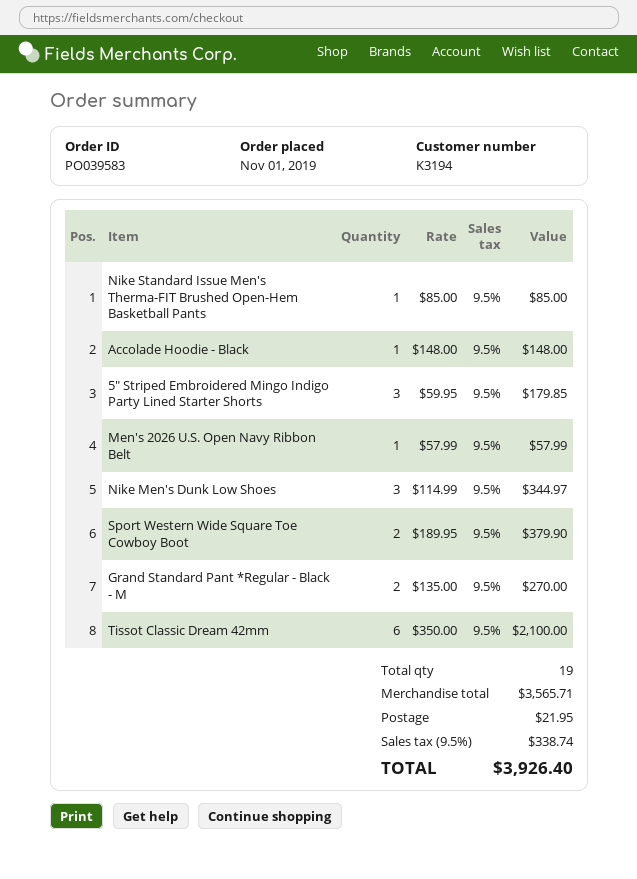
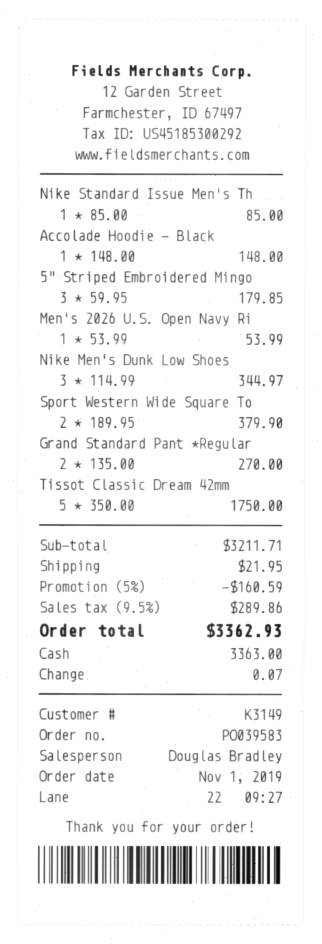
customer number: K3194 -> K3149
Men's 2026 U.S. Open Navy Ribbon Belt: 1 x 57.99 = 57.99 -> 1 x 53.99 = 53.99
Tissot Classic Dream 42mm: 6 x 350.00 = 2100.00 -> 5 x 350.00 = 1750.00
subtotal: 3565.71 -> 3211.71
discount: none -> 5% = 160.59
tax: 9.5% = 338.74 -> 9.5% = 289.86
total: 3926.40 -> 3362.93

